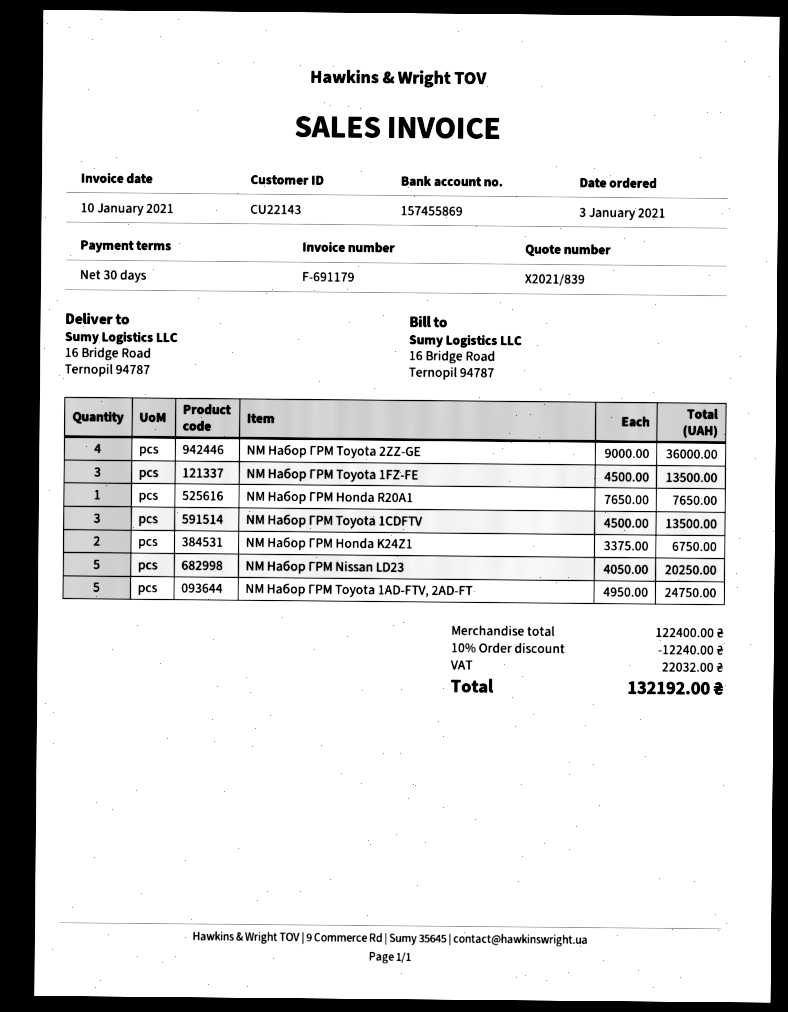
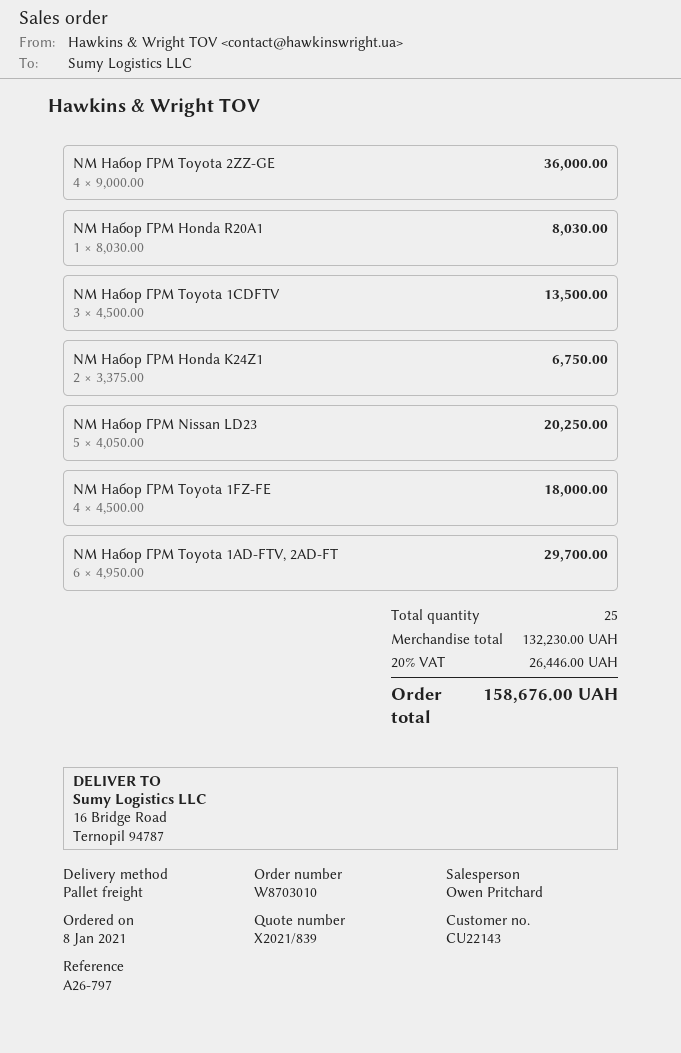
order date: 2021-01-03 -> 2021-01-08
NM Набор ГРМ Toyota 1FZ-FE: 3 x 4500.00 = 13500.00 -> 4 x 4500.00 = 18000.00
NM Набор ГРМ Honda R20A1: 1 x 7650.00 = 7650.00 -> 1 x 8030.00 = 8030.00
NM Набор ГРМ Toyota 1AD-FTV, 2AD-FT: 5 x 4950.00 = 24750.00 -> 6 x 4950.00 = 29700.00
subtotal: 122400.00 -> 132230.00
discount: 10% = 12240.00 -> none
tax: 22032.00 -> 26446.00
total: 132192.00 -> 158676.00

